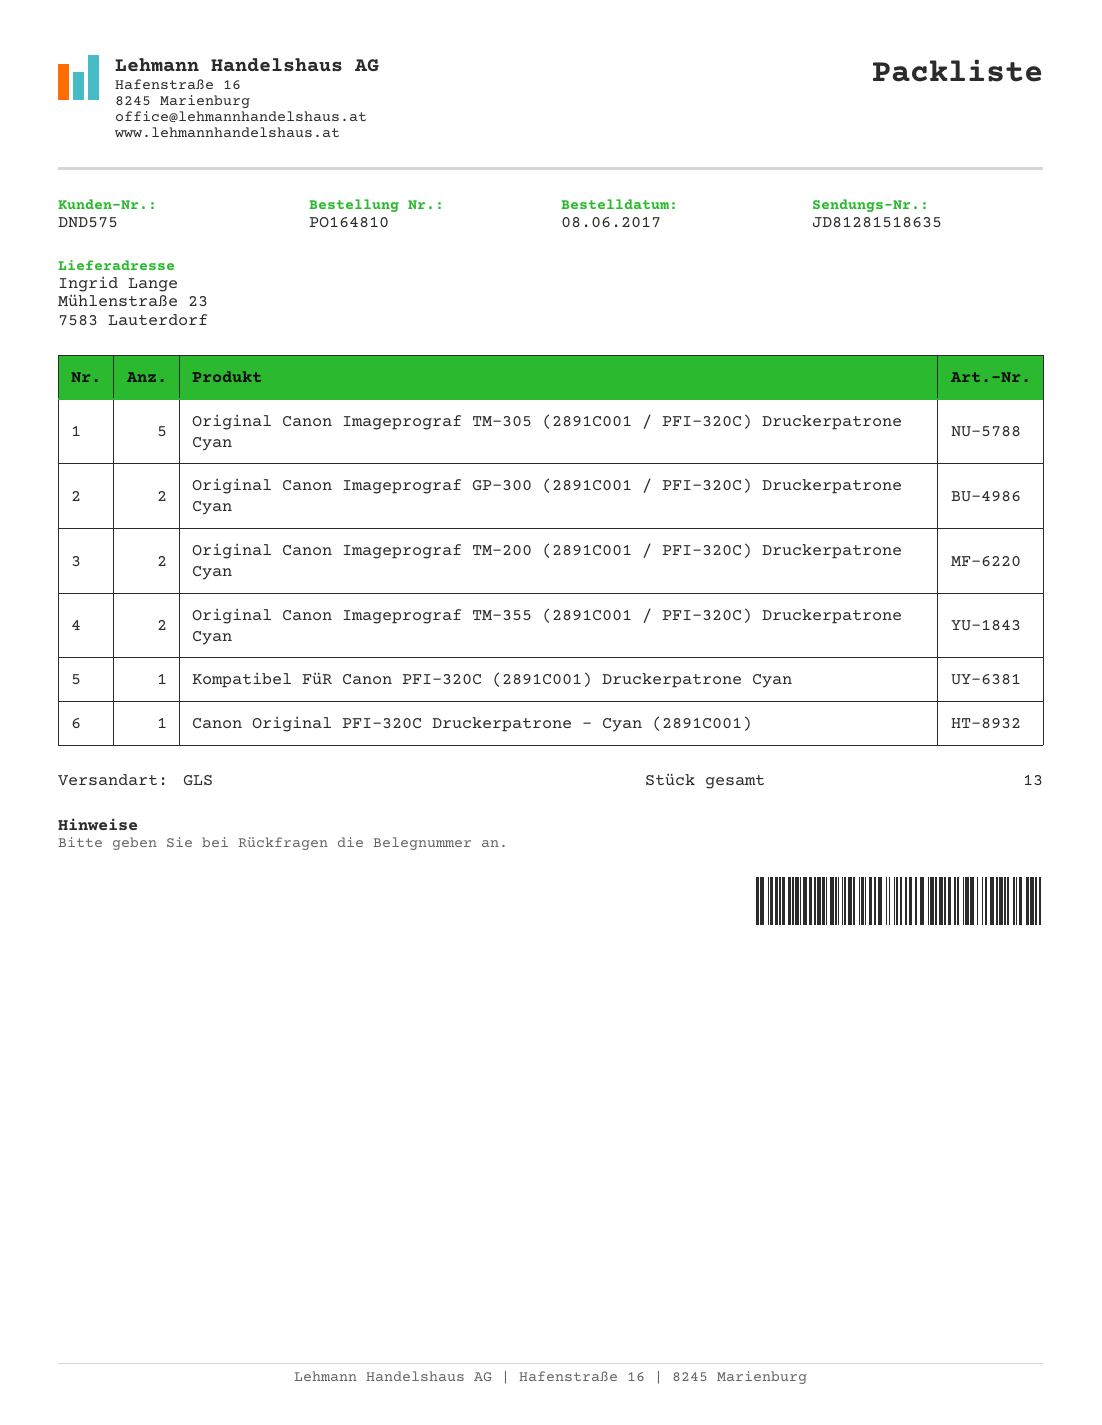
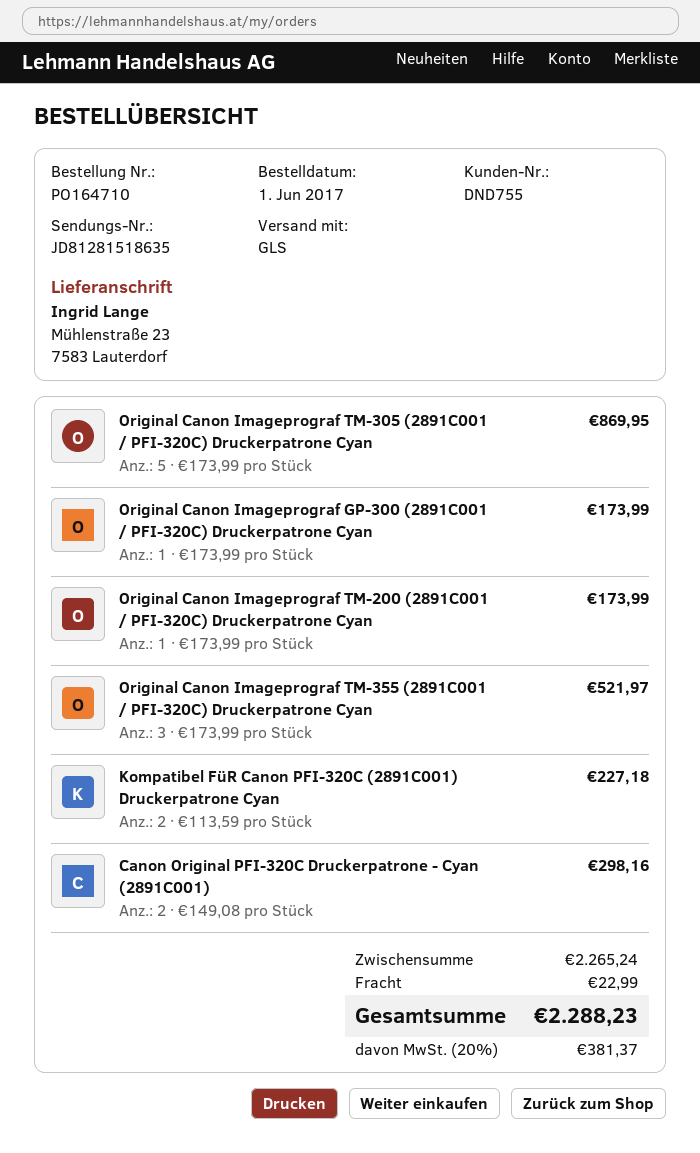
order number: PO164810 -> PO164710
order date: 2017-06-08 -> 2017-06-01
customer number: DND575 -> DND755
Original Canon Imageprograf GP-300 (2891C001 / PFI-320C) Druckerpatrone Cyan: 2 -> 1
Original Canon Imageprograf TM-200 (2891C001 / PFI-320C) Druckerpatrone Cyan: 2 -> 1
Original Canon Imageprograf TM-355 (2891C001 / PFI-320C) Druckerpatrone Cyan: 2 -> 3
Kompatibel FüR Canon PFI-320C (2891C001) Druckerpatrone Cyan: 1 -> 2
Canon Original PFI-320C Druckerpatrone - Cyan (2891C001): 1 -> 2

